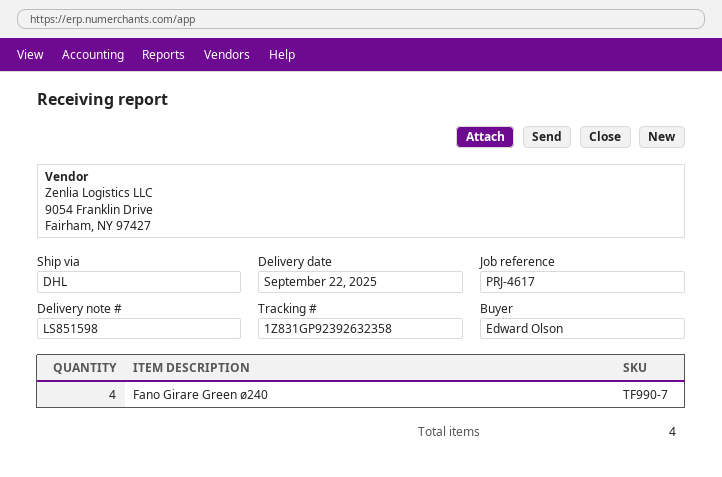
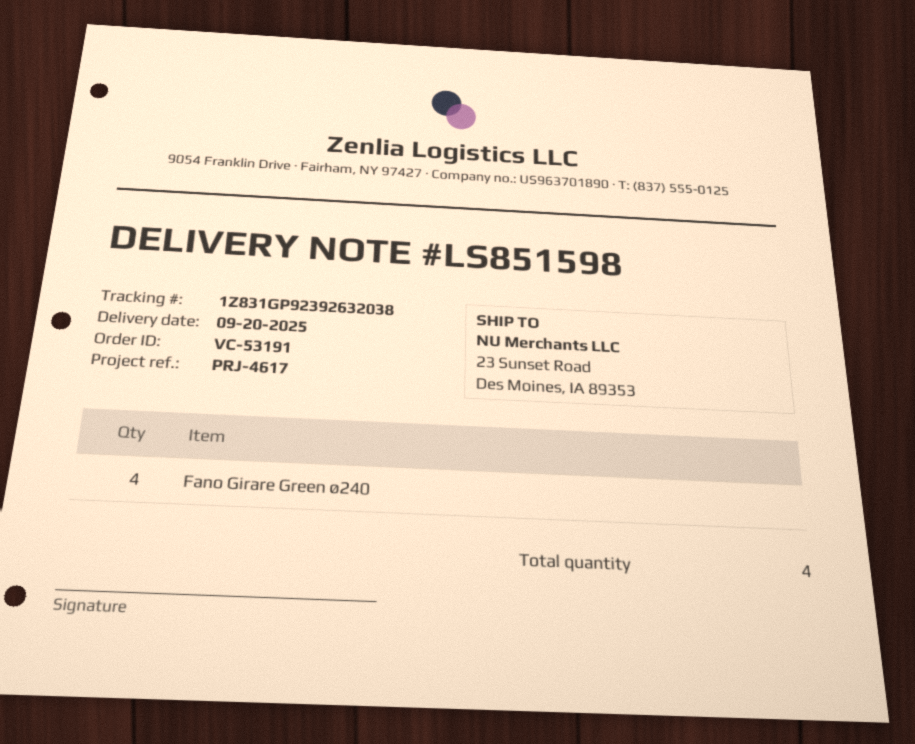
delivery date: 2025-09-22 -> 2025-09-20
tracking number: 1Z831GP92392632358 -> 1Z831GP92392632038

